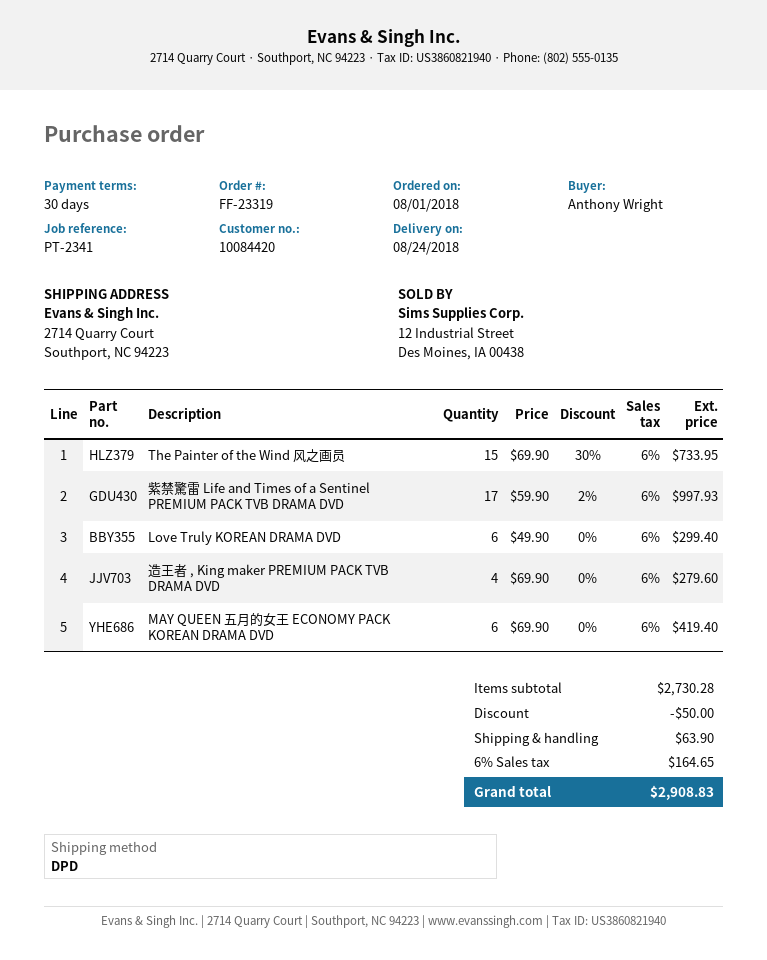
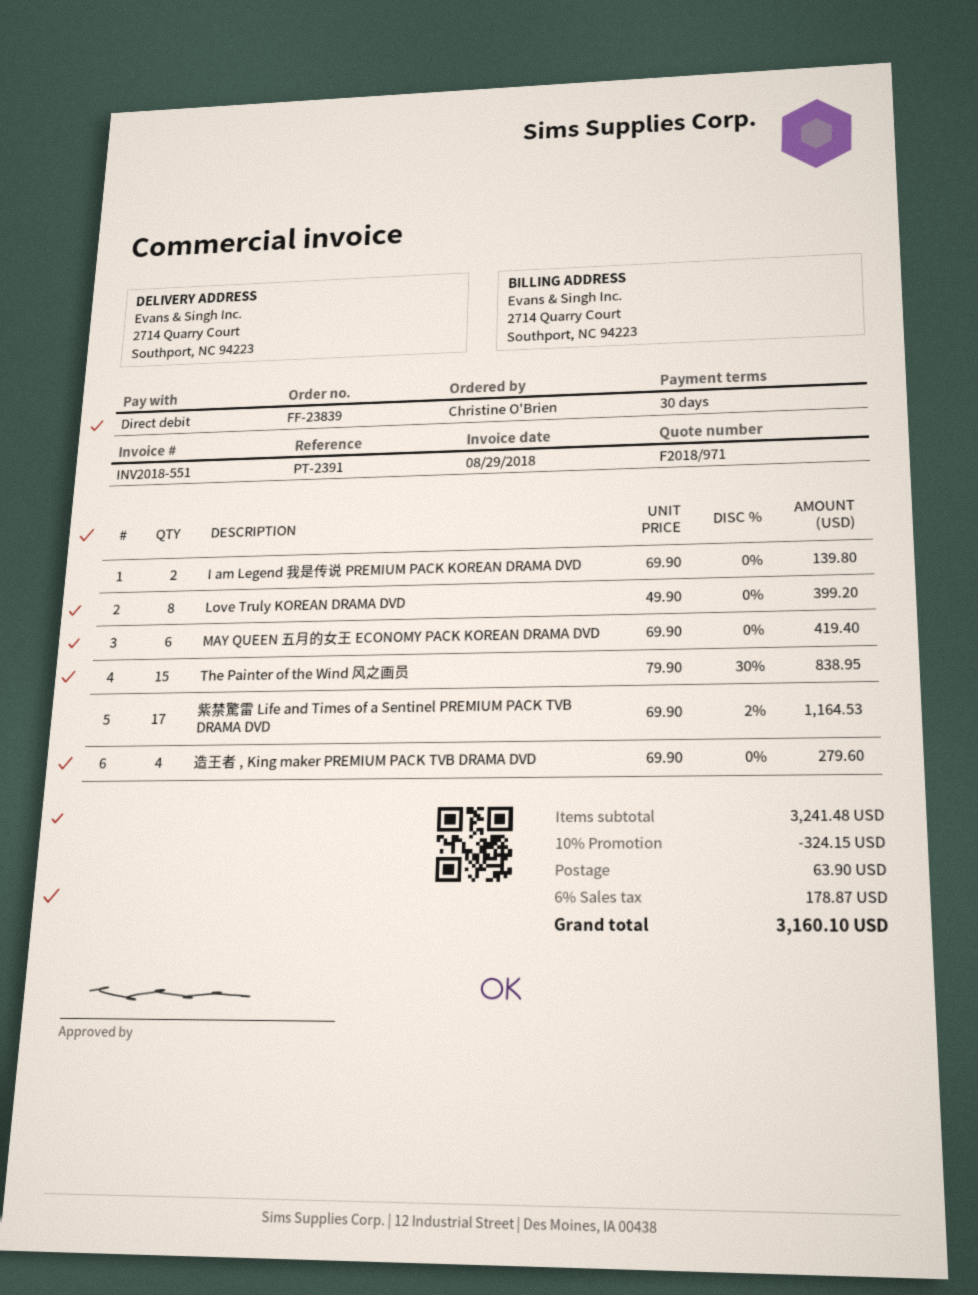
order number: FF-23319 -> FF-23839
reference: PT-2341 -> PT-2391
ordered by: Anthony Wright -> Christine O'Brien
The Painter of the Wind 风之画员: 15 x 69.90 - 30% = 733.95 -> 15 x 79.90 - 30% = 838.95
紫禁驚雷 Life and Times of a Sentinel PREMIUM PACK TVB DRAMA DVD: 17 x 59.90 - 2% = 997.93 -> 17 x 69.90 - 2% = 1164.53
Love Truly KOREAN DRAMA DVD: 6 x 49.90 = 299.40 -> 8 x 49.90 = 399.20
I am Legend 我是传说 PREMIUM PACK KOREAN DRAMA DVD: none -> 2 x 69.90 = 139.80
subtotal: 2730.28 -> 3241.48
discount: 50.00 -> 324.15
tax: 6% = 164.65 -> 6% = 178.87
total: 2908.83 -> 3160.10

